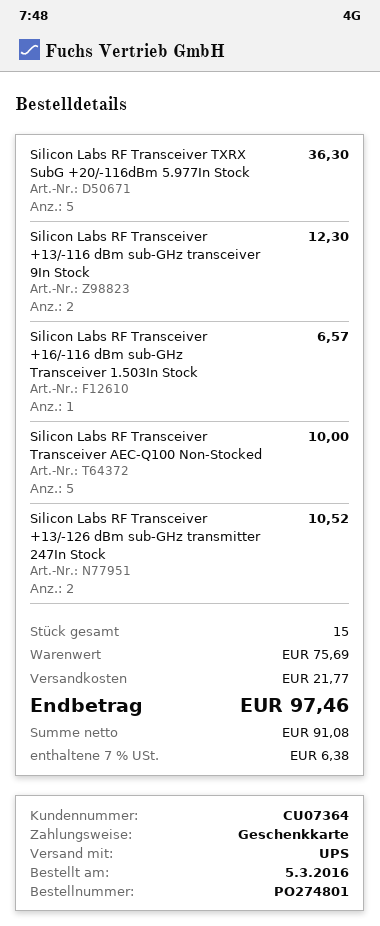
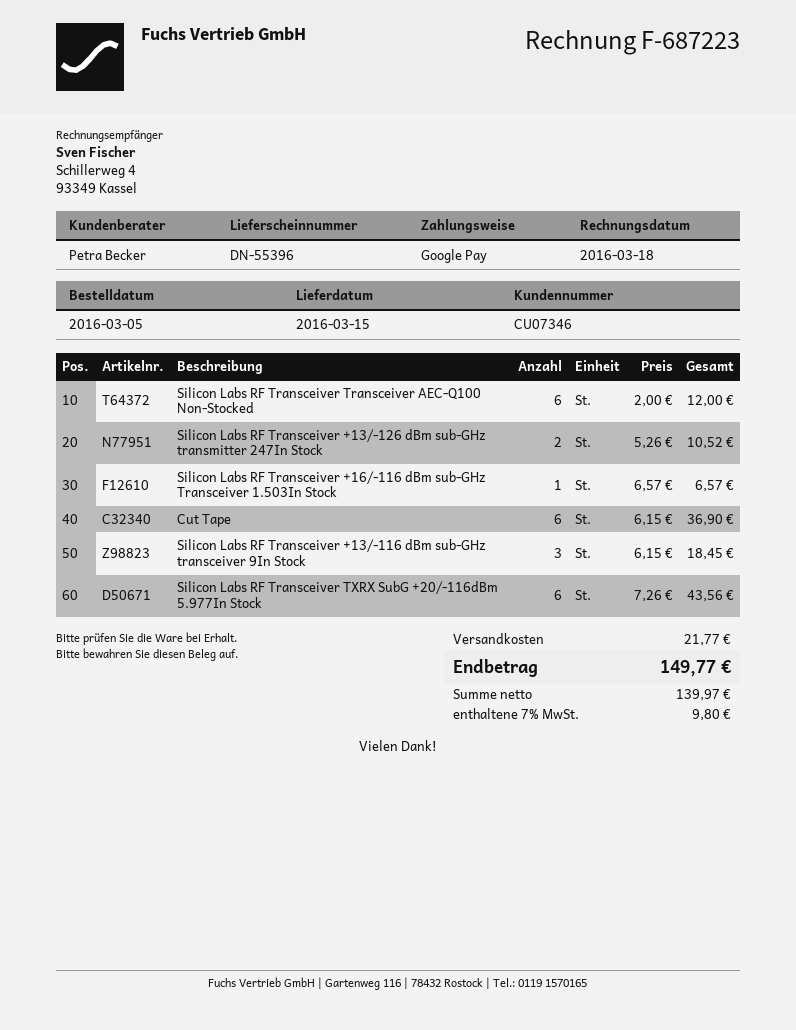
customer number: CU07364 -> CU07346
payment method: gift card -> Google Pay
Silicon Labs RF Transceiver TXRX SubG +20/-116dBm 5.977In Stock: 5 for 36.30 -> 6 for 43.56
Silicon Labs RF Transceiver +13/-116 dBm sub-GHz transceiver 9In Stock: 2 for 12.30 -> 3 for 18.45
Silicon Labs RF Transceiver Transceiver AEC-Q100 Non-Stocked: 5 for 10.00 -> 6 for 12.00
Cut Tape: none -> 6 for 36.90
net: 91.08 -> 139.97
tax: 7% = 6.38 -> 7% = 9.80
total: 97.46 -> 149.77

